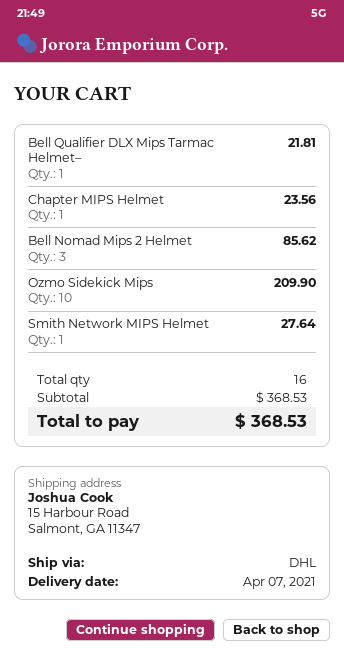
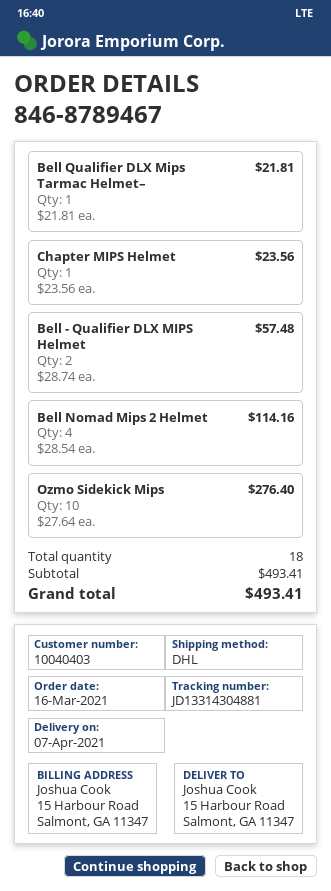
Bell Nomad Mips 2 Helmet: 3 for 85.62 -> 4 for 114.16
Ozmo Sidekick Mips: 10 for 209.90 -> 10 for 276.40
Smith Network MIPS Helmet: 1 for 27.64 -> none
Bell - Qualifier DLX MIPS Helmet: none -> 2 for 57.48
total quantity: 16 -> 18
subtotal: 368.53 -> 493.41
total: 368.53 -> 493.41

